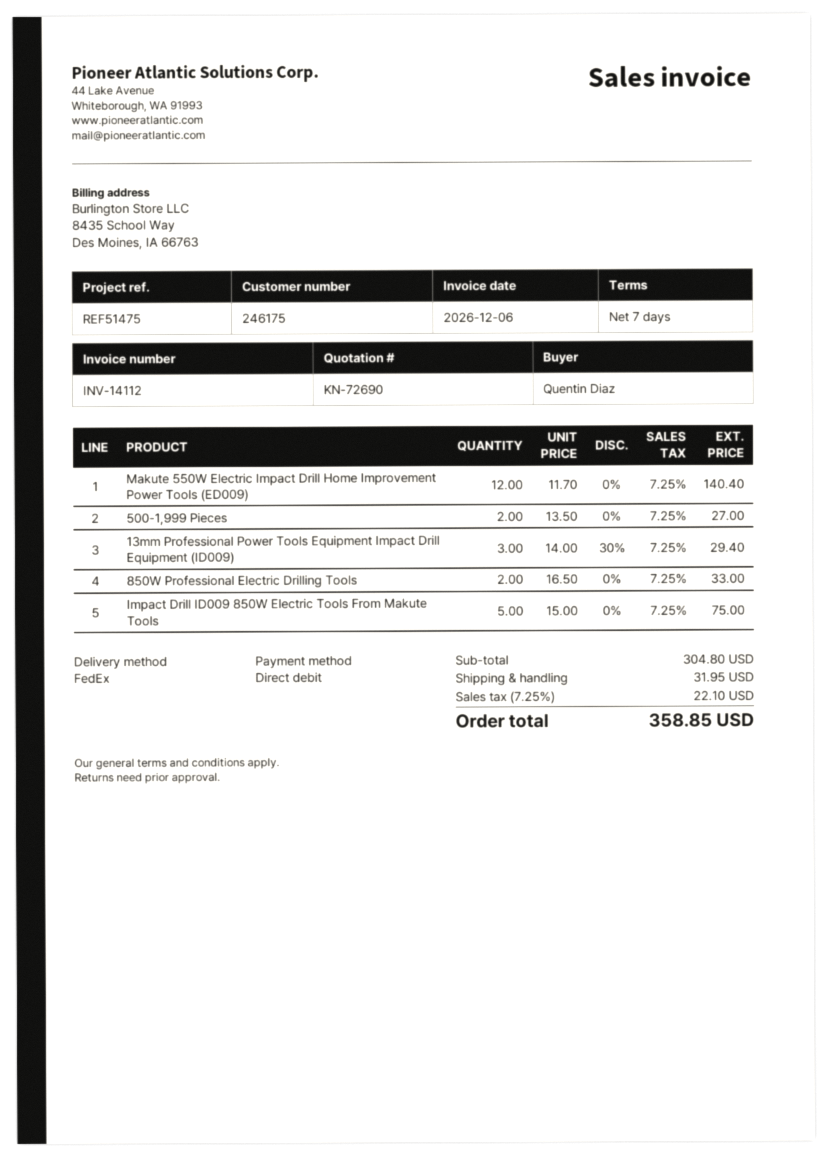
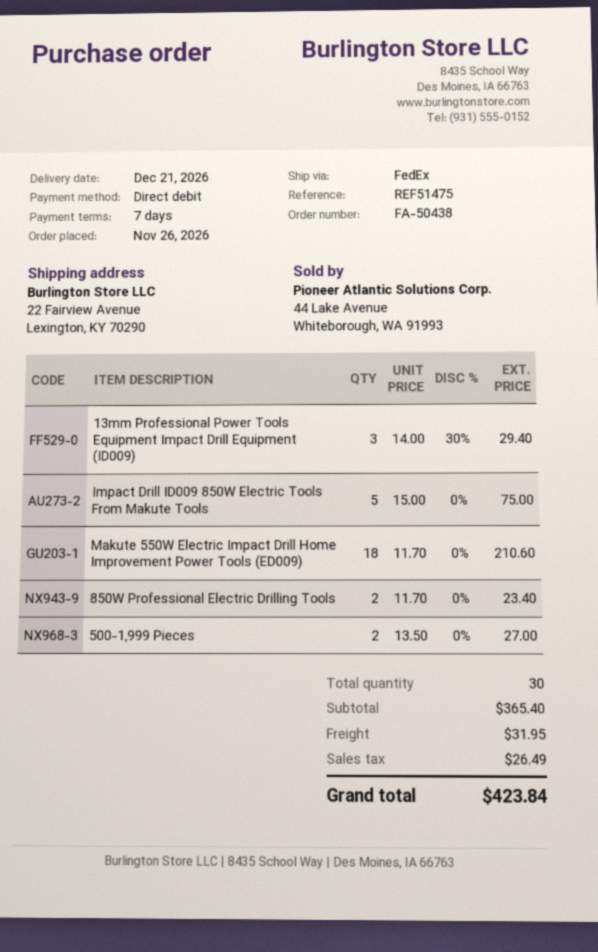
Makute 550W Electric Impact Drill Home Improvement Power Tools (ED009): 12 x 11.70 = 140.40 -> 18 x 11.70 = 210.60
850W Professional Electric Drilling Tools: 2 x 16.50 = 33.00 -> 2 x 11.70 = 23.40
subtotal: 304.80 -> 365.40
tax: 22.10 -> 26.49
total: 358.85 -> 423.84

